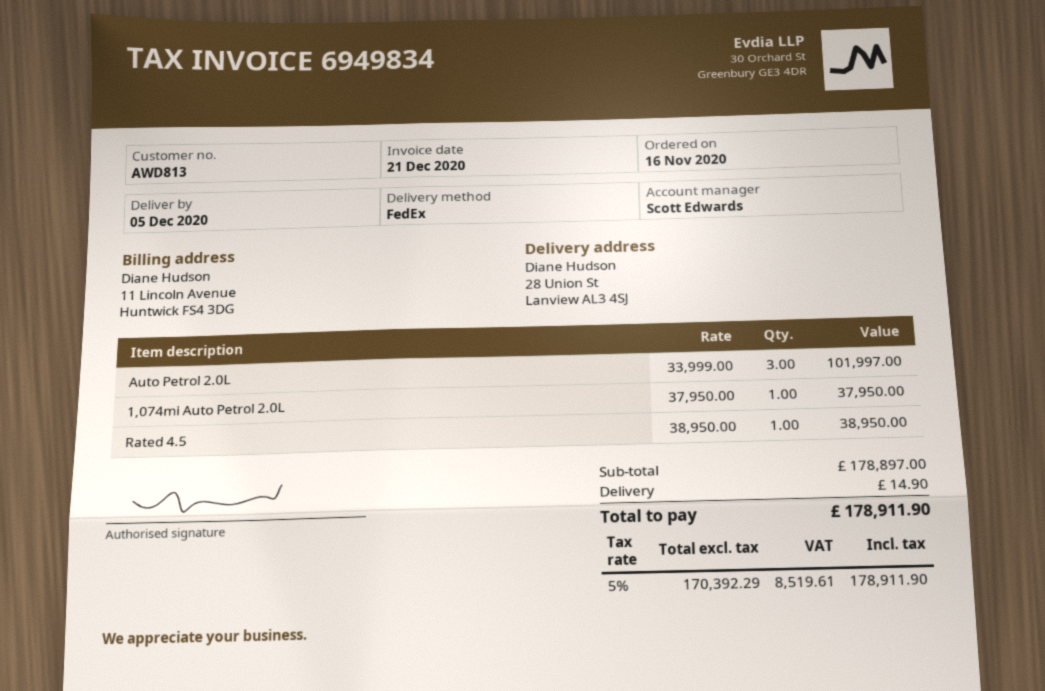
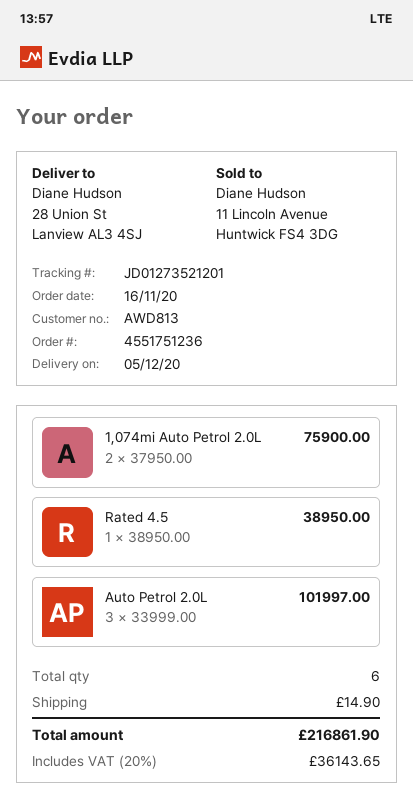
1,074mi Auto Petrol 2.0L: 1 x 37950.00 = 37950.00 -> 2 x 37950.00 = 75900.00
tax: 5% = 8519.61 -> 20% = 36143.65
total: 178911.90 -> 216861.90

